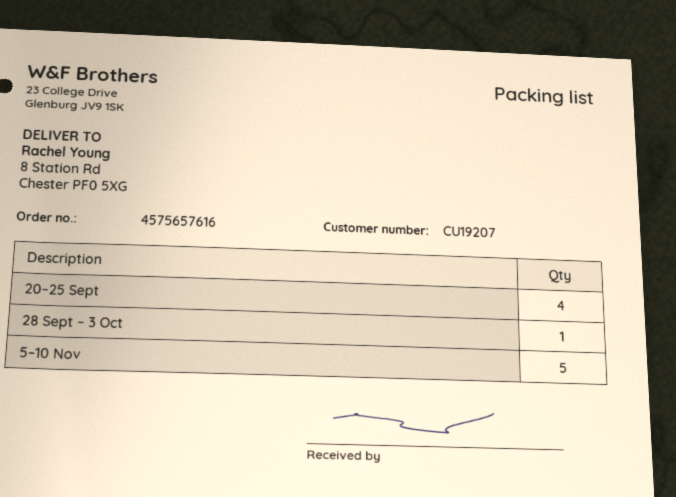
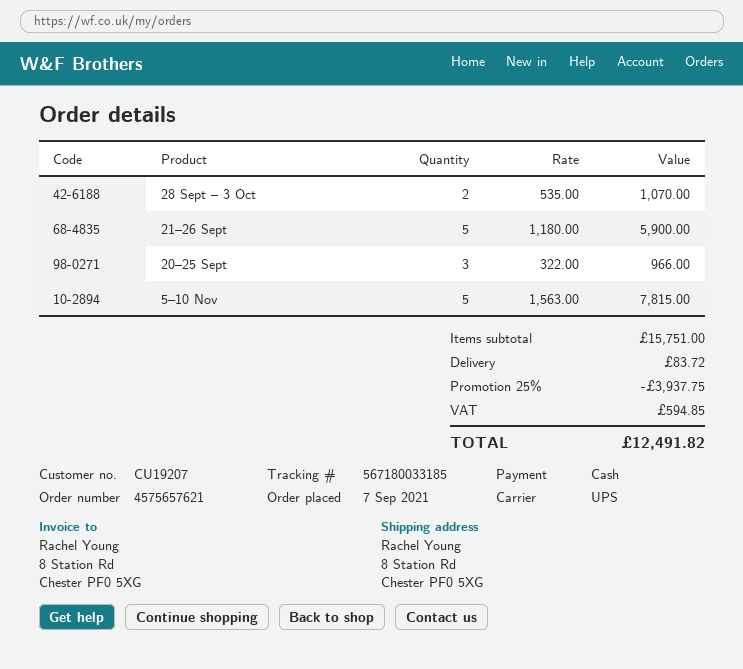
order number: 4575657616 -> 4575657621
20–25 Sept: 4 -> 3
28 Sept – 3 Oct: 1 -> 2
21–26 Sept: none -> 5

